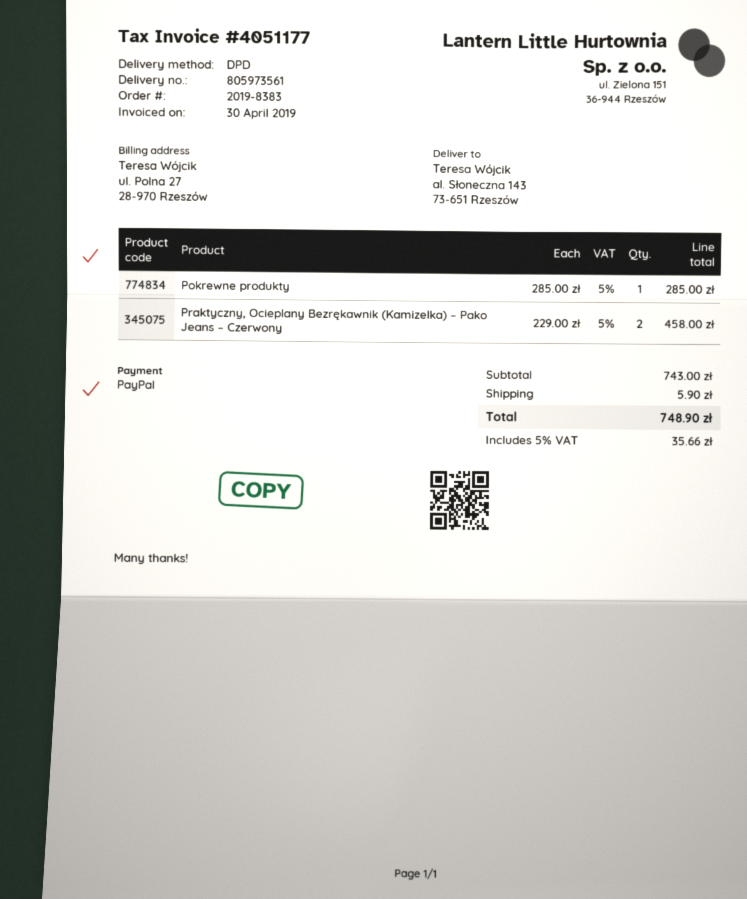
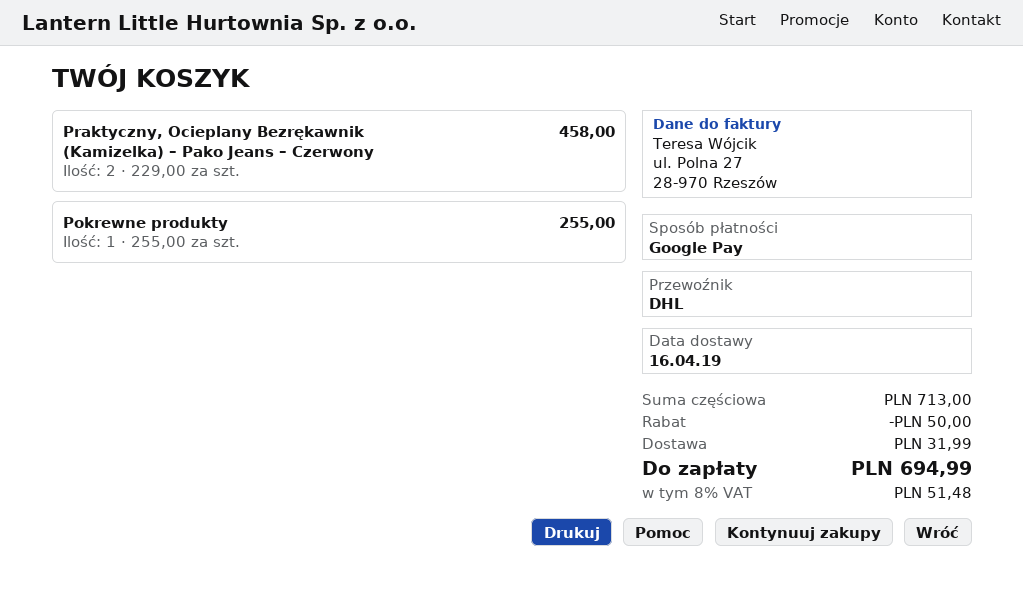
payment method: PayPal -> Google Pay
shipping method: DPD -> DHL
Pokrewne produkty: 1 x 285.00 = 285.00 -> 1 x 255.00 = 255.00
subtotal: 743.00 -> 713.00
discount: none -> 50.00
shipping: 5.90 -> 31.99
tax: 5% = 35.66 -> 8% = 51.48
total: 748.90 -> 694.99

